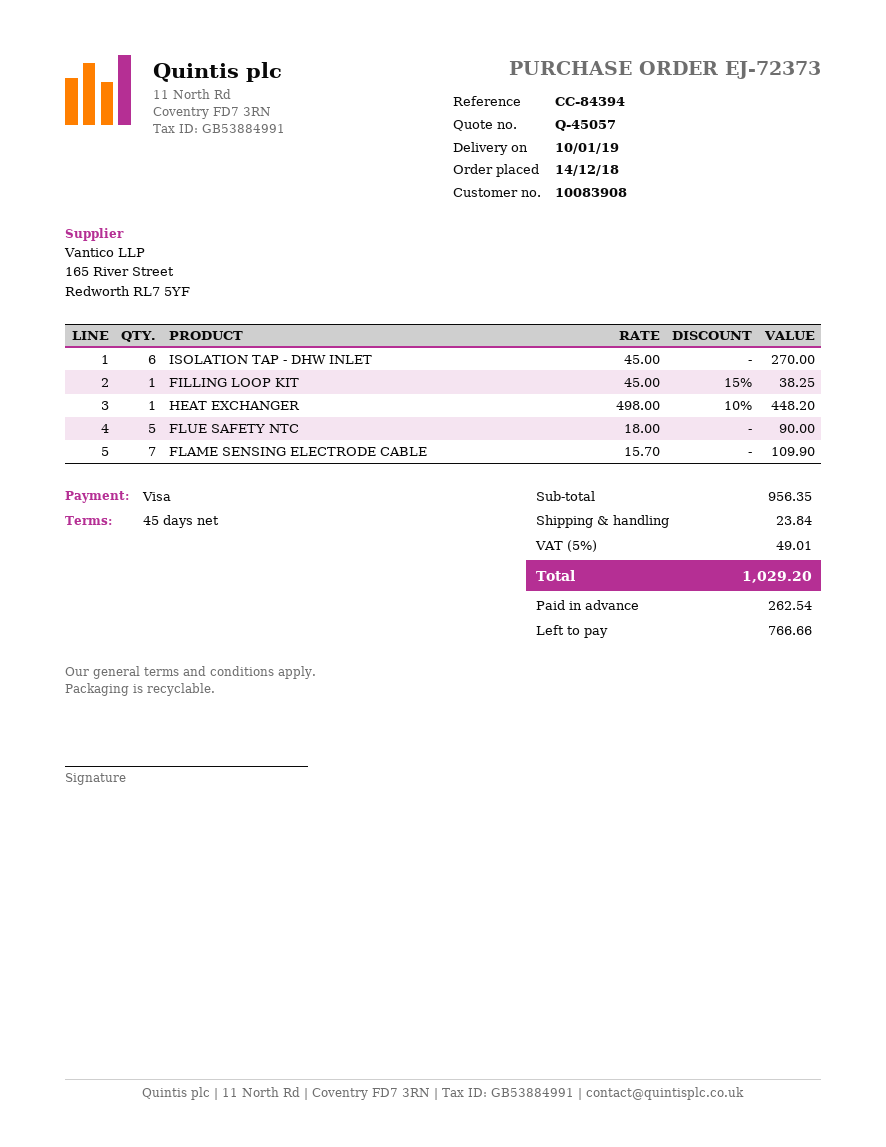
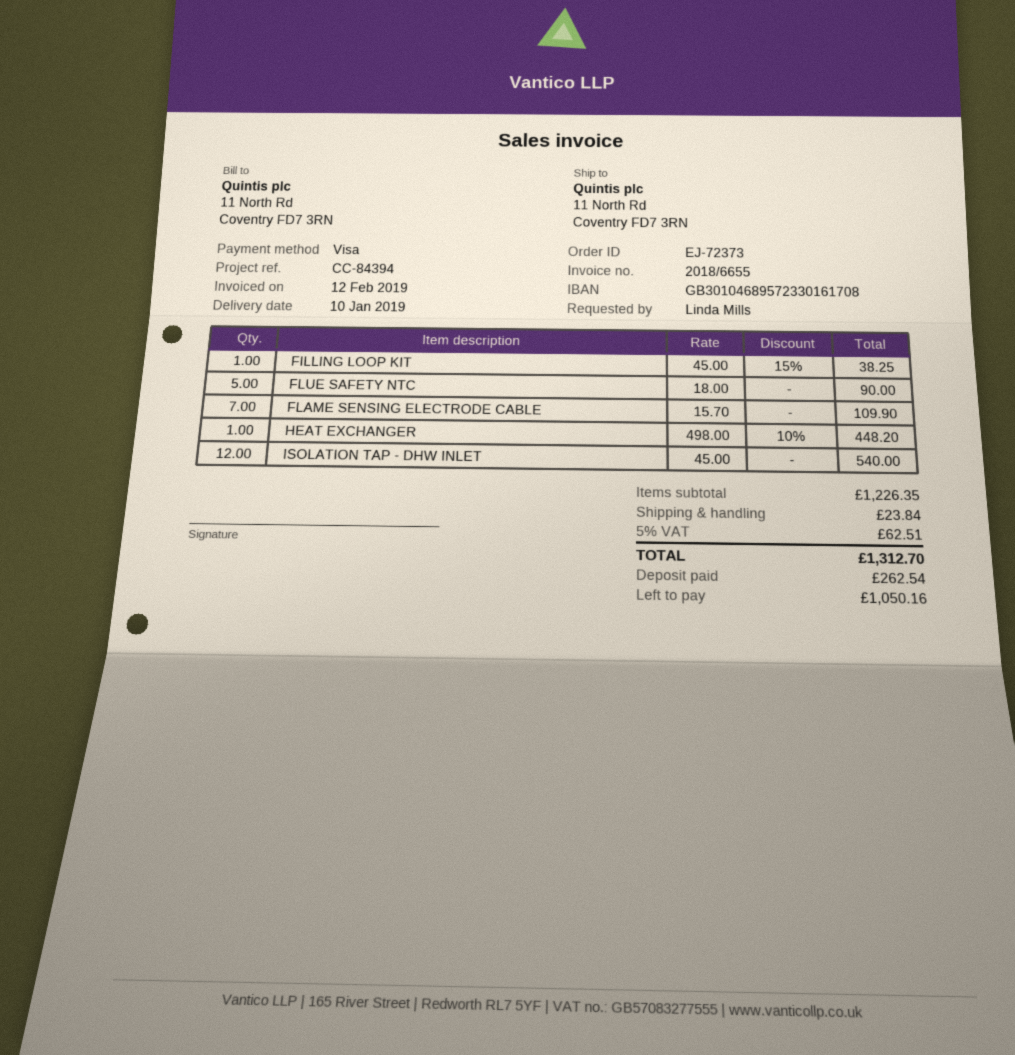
ISOLATION TAP - DHW INLET: 6 x 45.00 = 270.00 -> 12 x 45.00 = 540.00
subtotal: 956.35 -> 1226.35
tax: 5% = 49.01 -> 5% = 62.51
total: 1029.20 -> 1312.70
balance: 766.66 -> 1050.16

